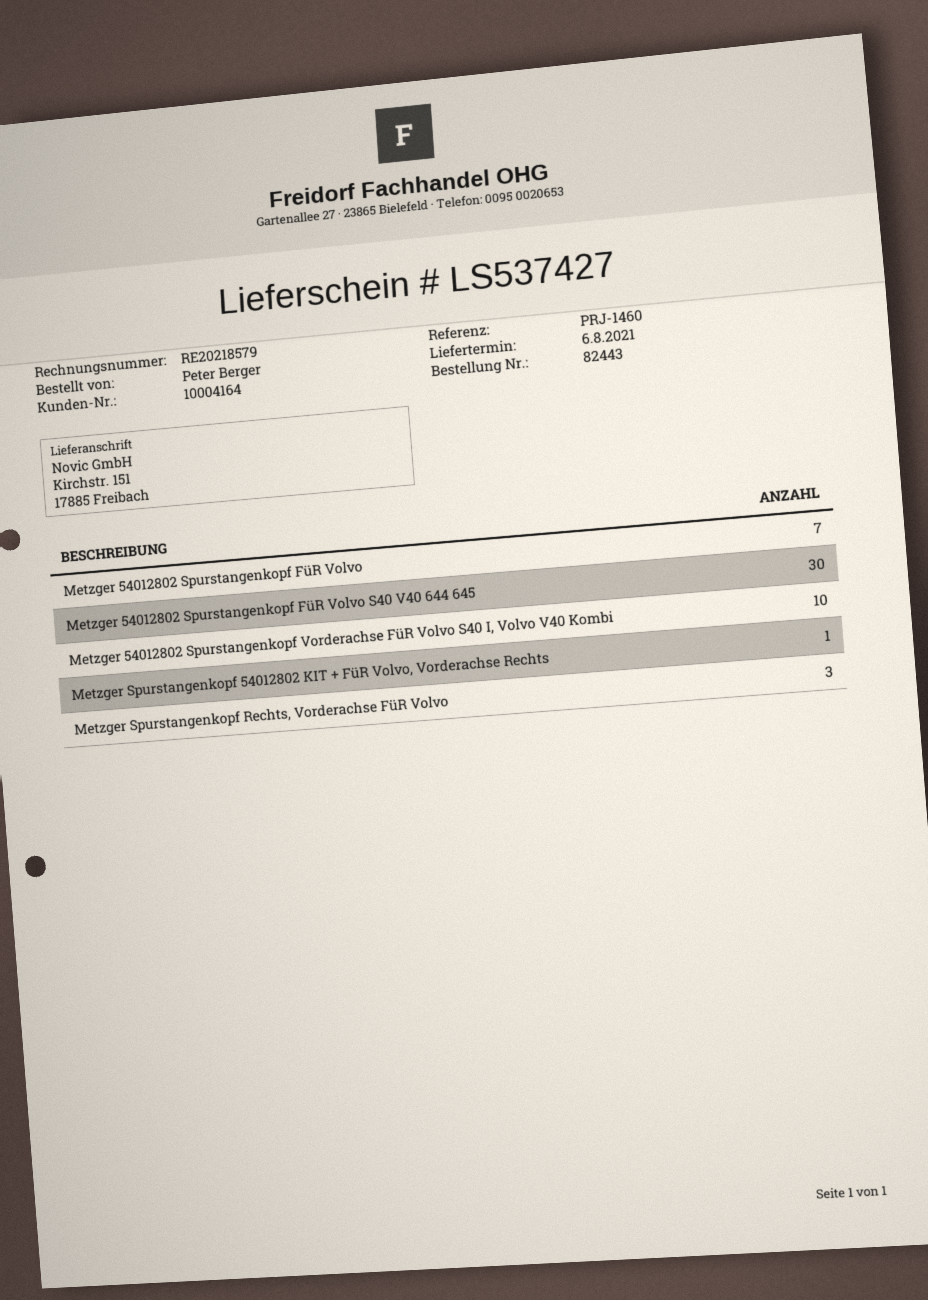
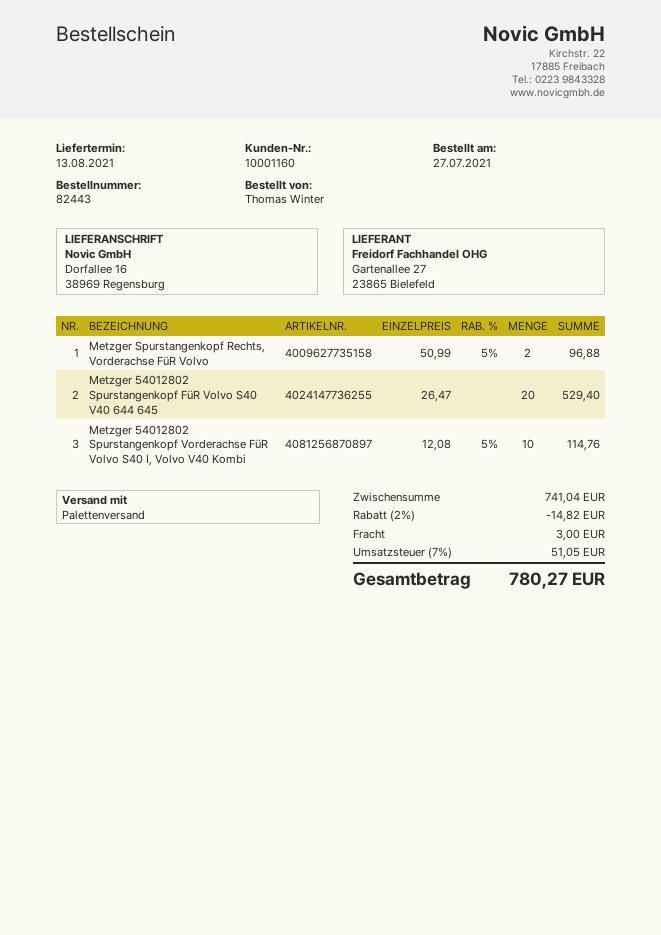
delivery date: 2021-08-06 -> 2021-08-13
customer number: 10004164 -> 10001160
ordered by: Peter Berger -> Thomas Winter
ship to: Kirchstr. 151, 17885 Freibach -> Dorfallee 16, 38969 Regensburg
Metzger 54012802 Spurstangenkopf FüR Volvo: 7 -> none
Metzger 54012802 Spurstangenkopf FüR Volvo S40 V40 644 645: 30 -> 20
Metzger Spurstangenkopf 54012802 KIT + FüR Volvo, Vorderachse Rechts: 1 -> none
Metzger Spurstangenkopf Rechts, Vorderachse FüR Volvo: 3 -> 2

